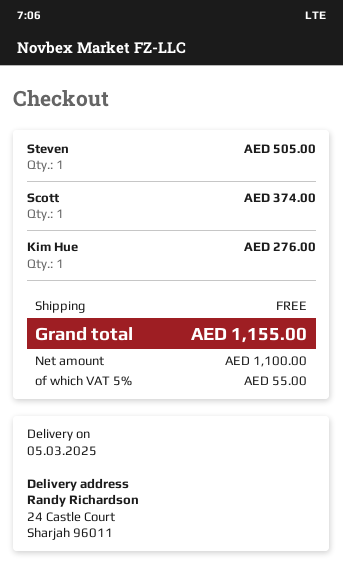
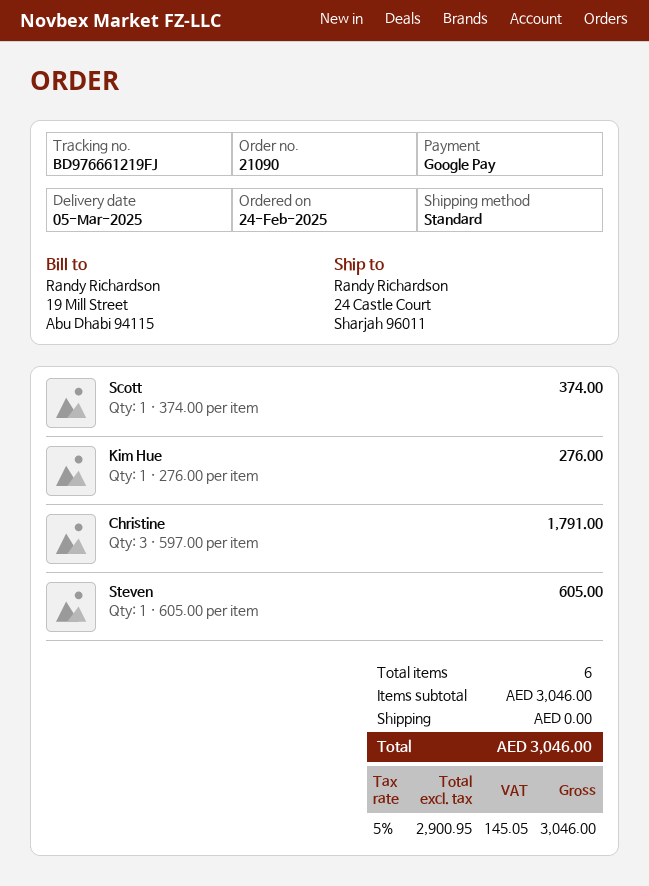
Steven: 1 for 505.00 -> 1 for 605.00
Christine: none -> 3 for 1791.00
net: 1100.00 -> 2900.95
tax: 5% = 55.00 -> 5% = 145.05
total: 1155.00 -> 3046.00

